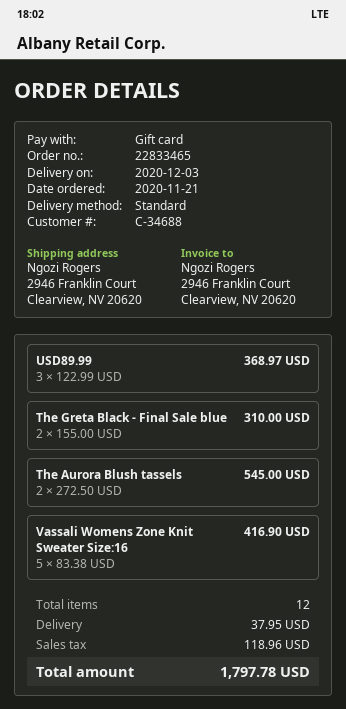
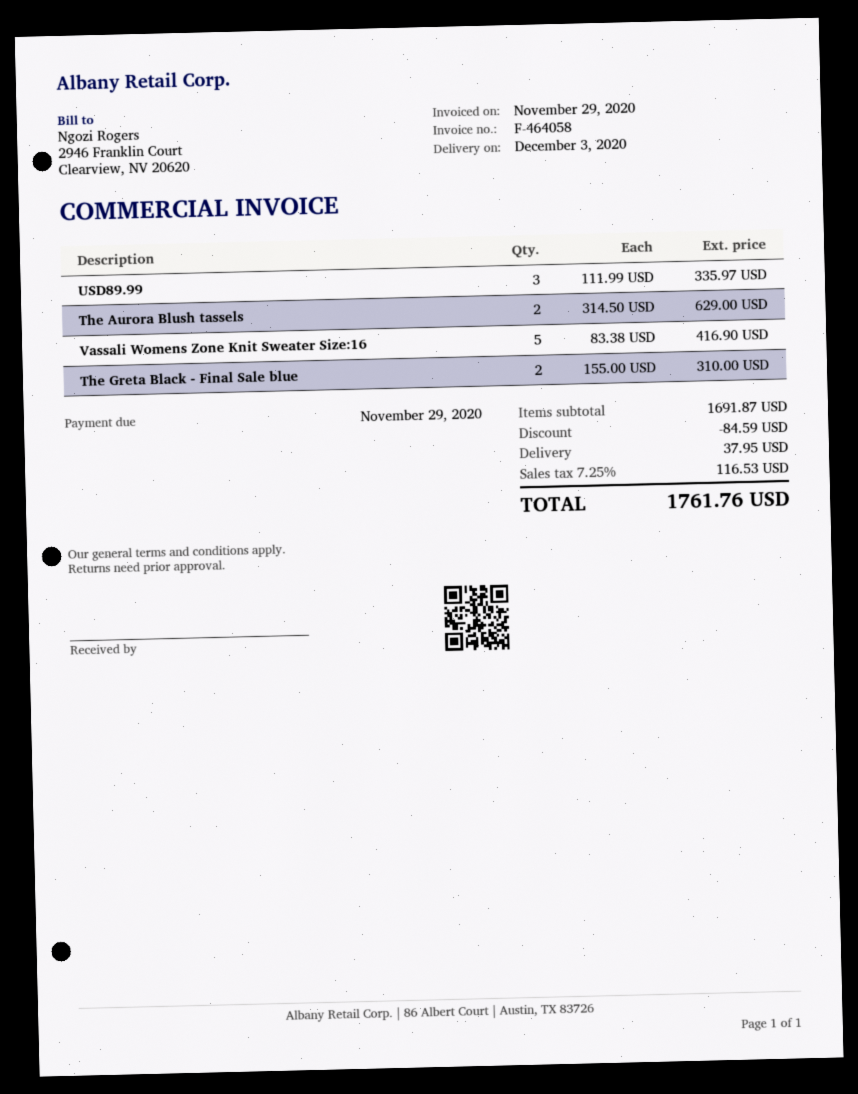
USD89.99: 3 x 122.99 = 368.97 -> 3 x 111.99 = 335.97
The Aurora Blush tassels: 2 x 272.50 = 545.00 -> 2 x 314.50 = 629.00
discount: none -> 84.59
tax: 118.96 -> 116.53
total: 1797.78 -> 1761.76

